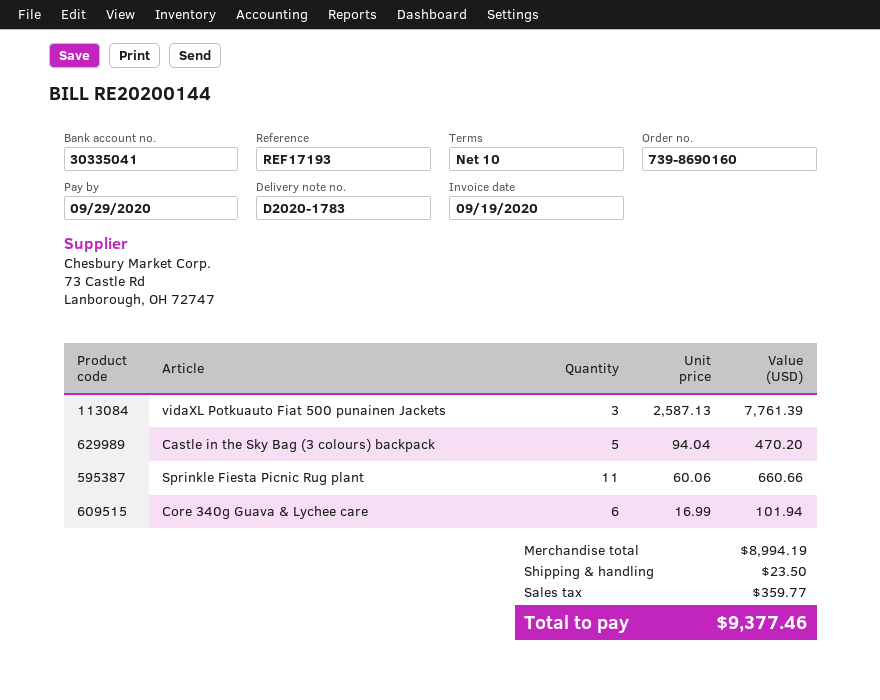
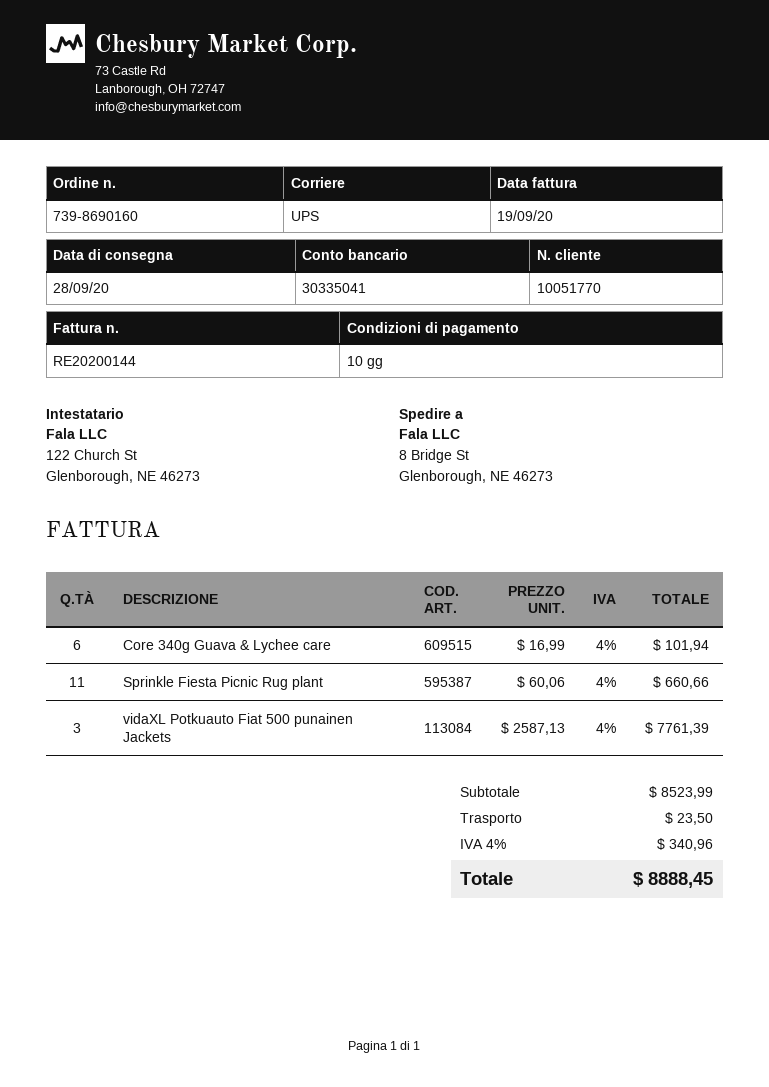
Castle in the Sky Bag (3 colours) backpack: 5 x 94.04 = 470.20 -> none
subtotal: 8994.19 -> 8523.99
tax: 359.77 -> 340.96
total: 9377.46 -> 8888.45

